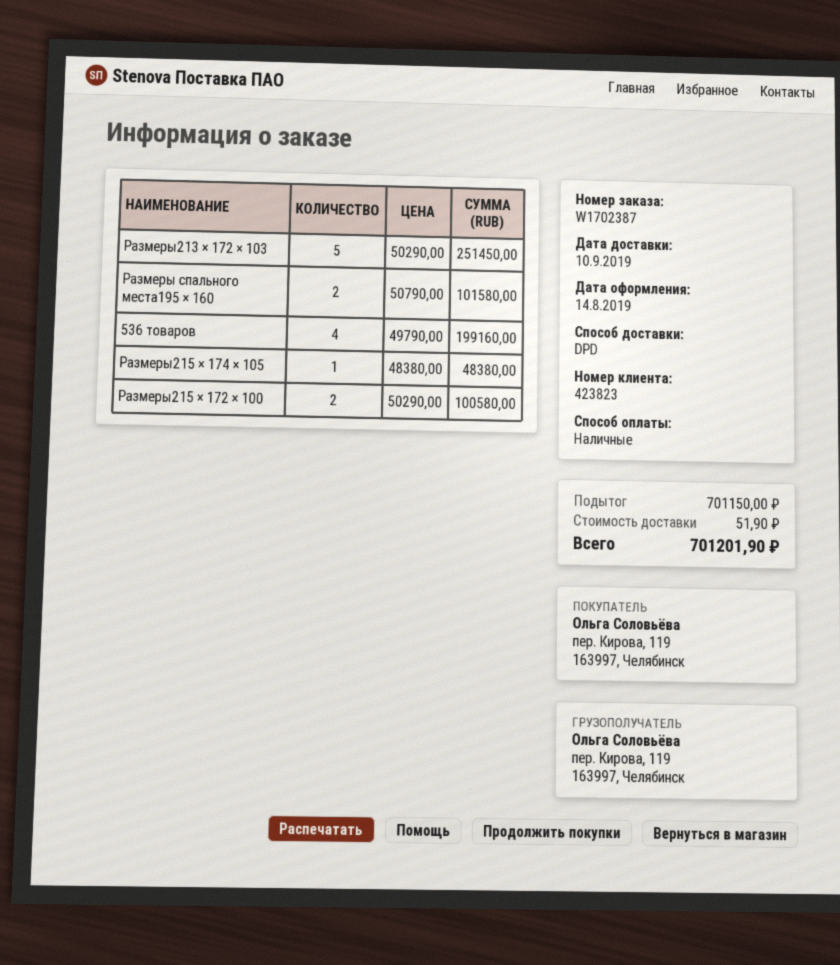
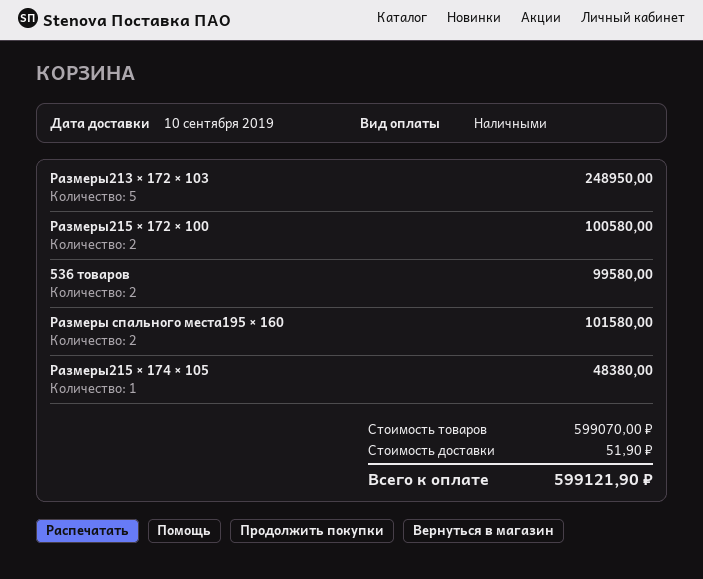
Размеры213 × 172 × 103: 5 for 251450.00 -> 5 for 248950.00
536 товаров: 4 for 199160.00 -> 2 for 99580.00
subtotal: 701150.00 -> 599070.00
total: 701201.90 -> 599121.90

